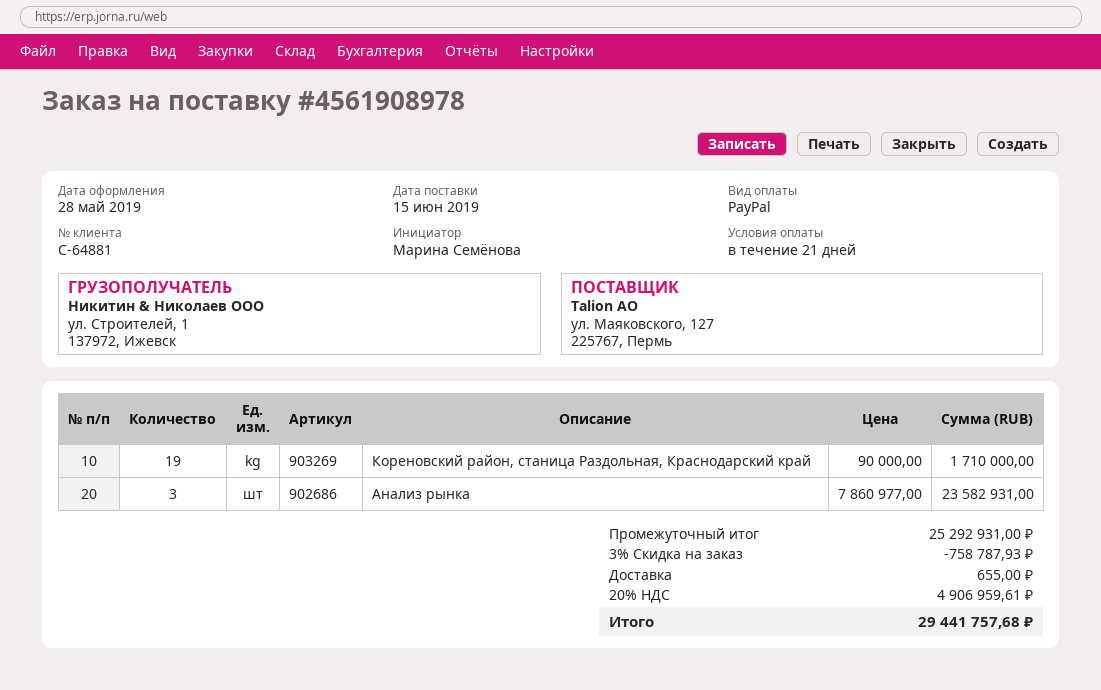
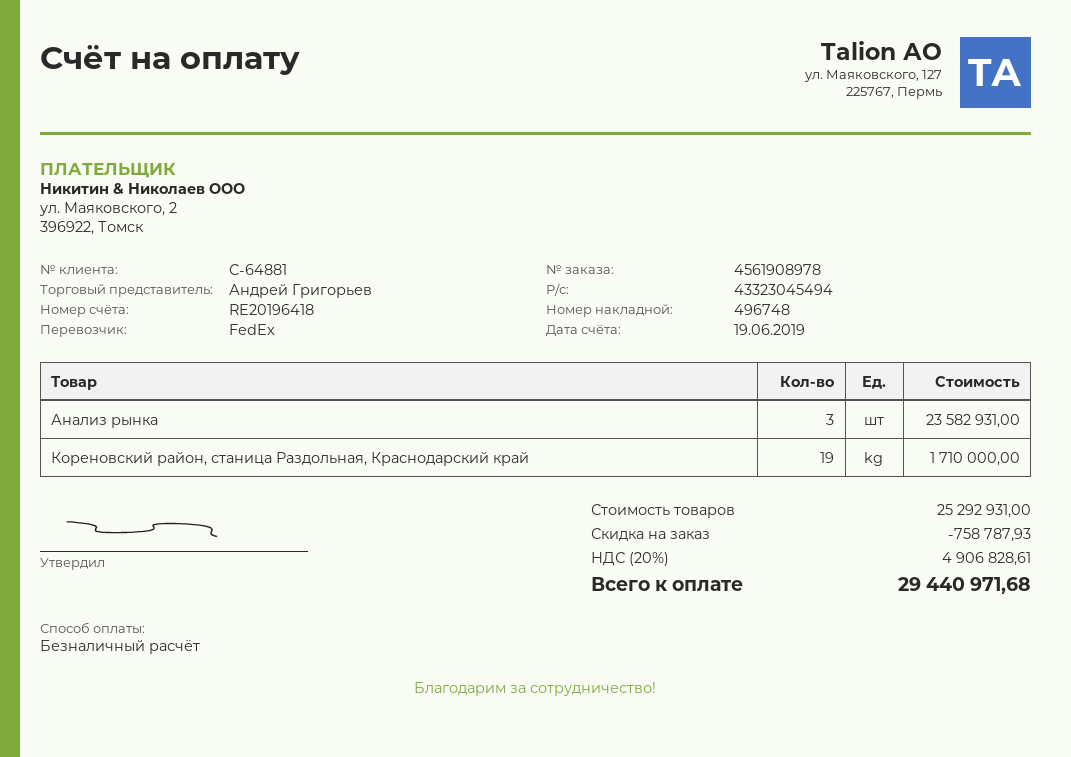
payment method: PayPal -> bank transfer
shipping: 655.00 -> none
tax: 20% = 4906959.61 -> 20% = 4906828.61
total: 29441757.68 -> 29440971.68

